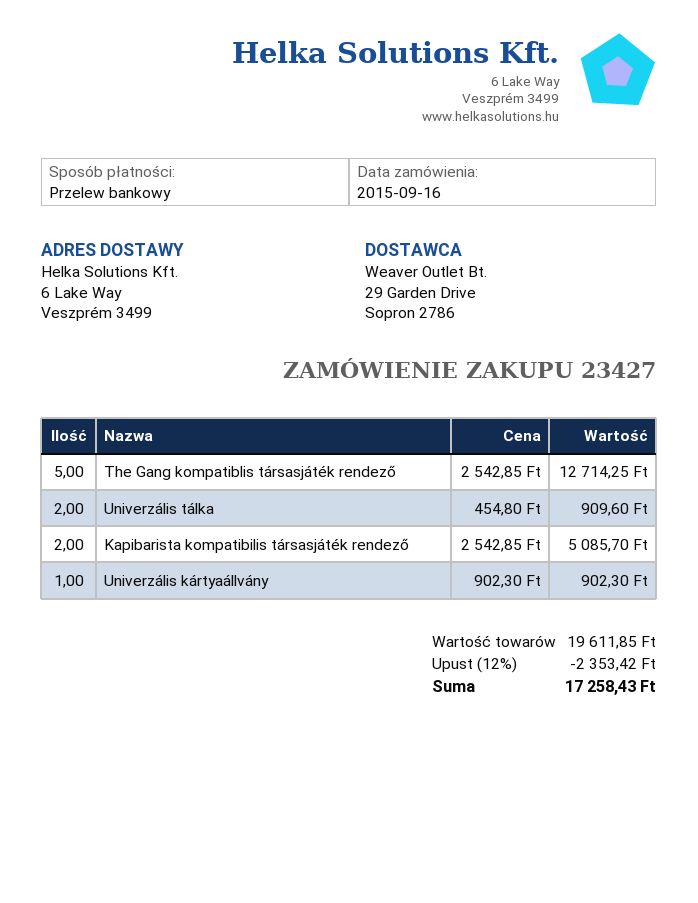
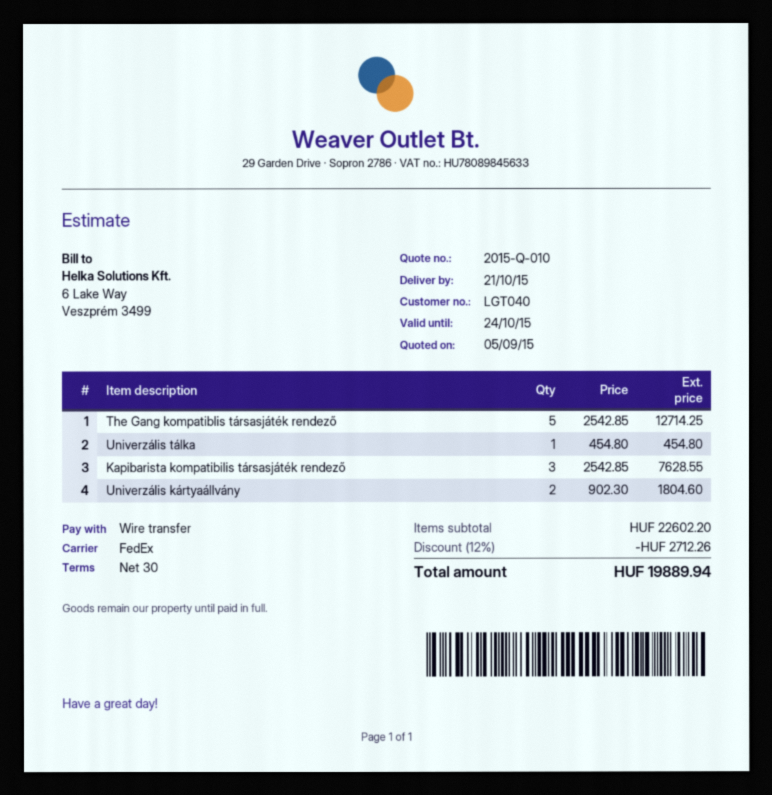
Univerzális tálka: 2 x 454.80 = 909.60 -> 1 x 454.80 = 454.80
Kapibarista kompatibilis társasjáték rendező: 2 x 2542.85 = 5085.70 -> 3 x 2542.85 = 7628.55
Univerzális kártyaállvány: 1 x 902.30 = 902.30 -> 2 x 902.30 = 1804.60
subtotal: 19611.85 -> 22602.20
discount: 12% = 2353.42 -> 12% = 2712.26
total: 17258.43 -> 19889.94

